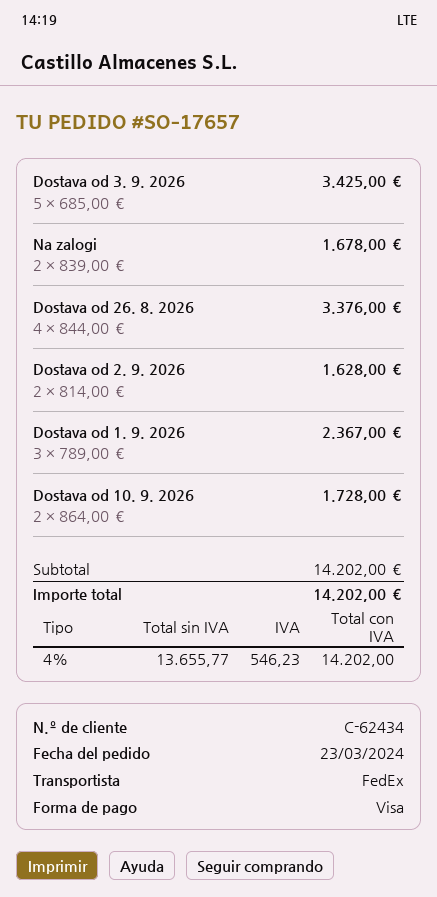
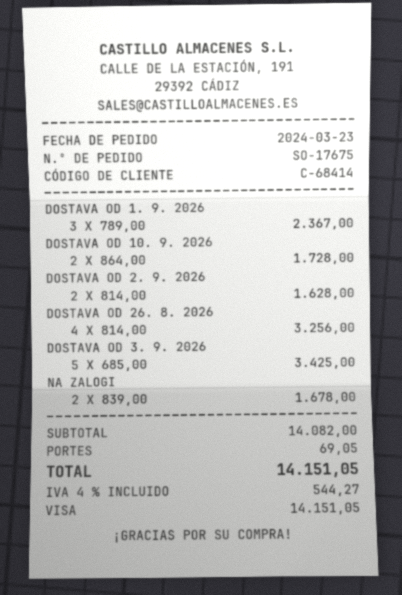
order number: SO-17657 -> SO-17675
customer number: C-62434 -> C-68414
Dostava od 26. 8. 2026: 4 x 844.00 = 3376.00 -> 4 x 814.00 = 3256.00
subtotal: 14202.00 -> 14082.00
shipping: none -> 69.05
tax: 4% = 546.23 -> 4% = 544.27
total: 14202.00 -> 14151.05

